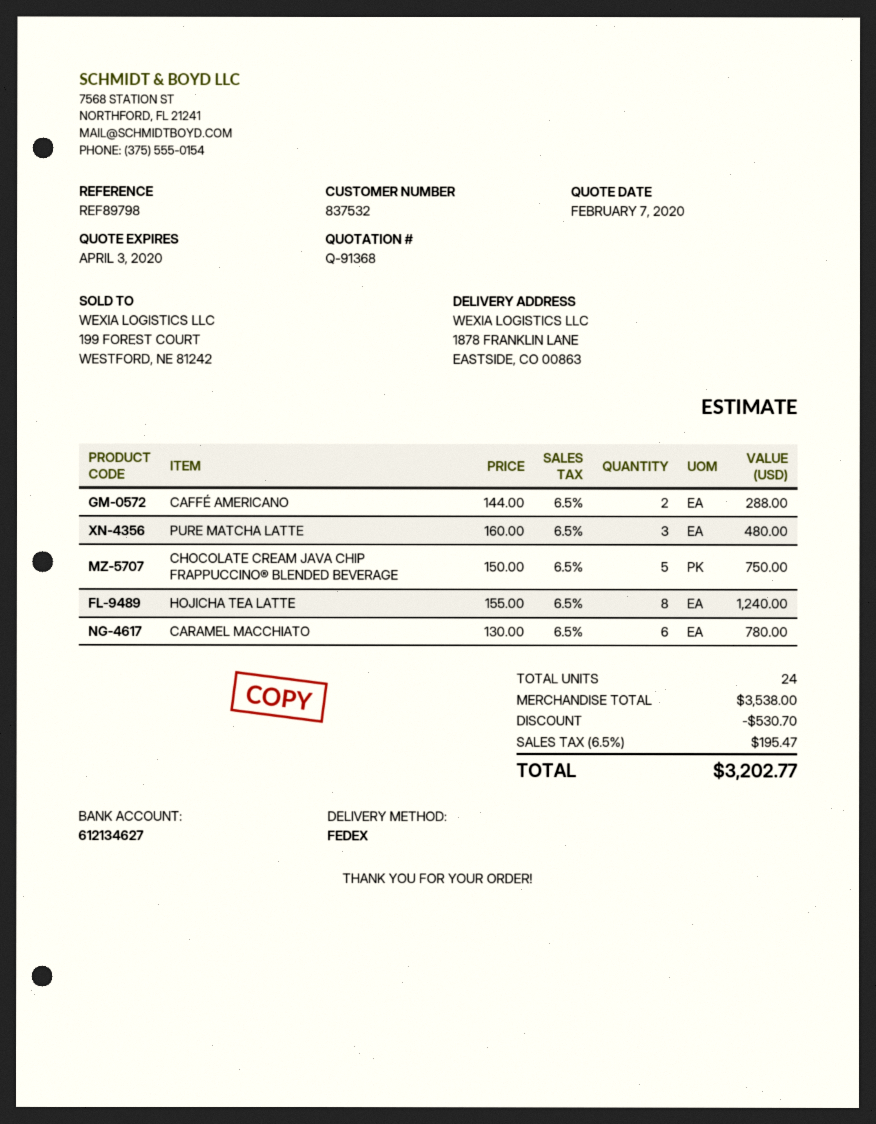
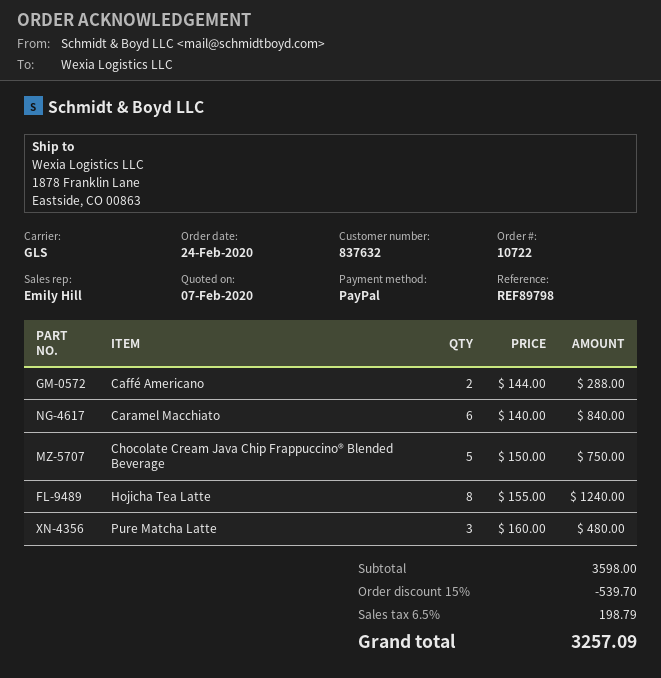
customer number: 837532 -> 837632
shipping method: FedEx -> GLS
CARAMEL MACCHIATO: 6 x 130.00 = 780.00 -> 6 x 140.00 = 840.00
subtotal: 3538.00 -> 3598.00
discount: 530.70 -> 539.70
tax: 6.5% = 195.47 -> 6.5% = 198.79
total: 3202.77 -> 3257.09

